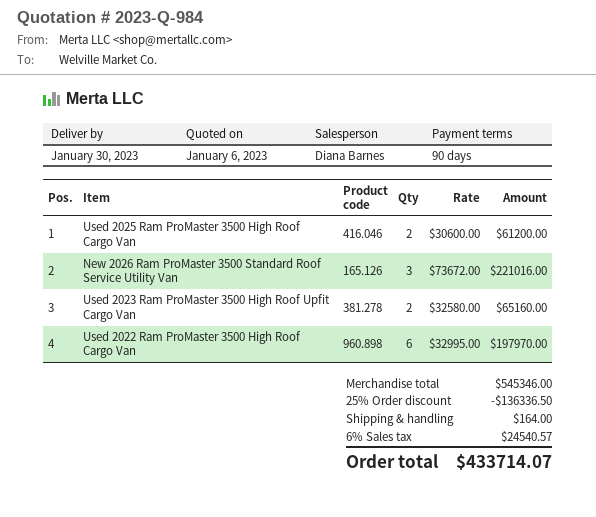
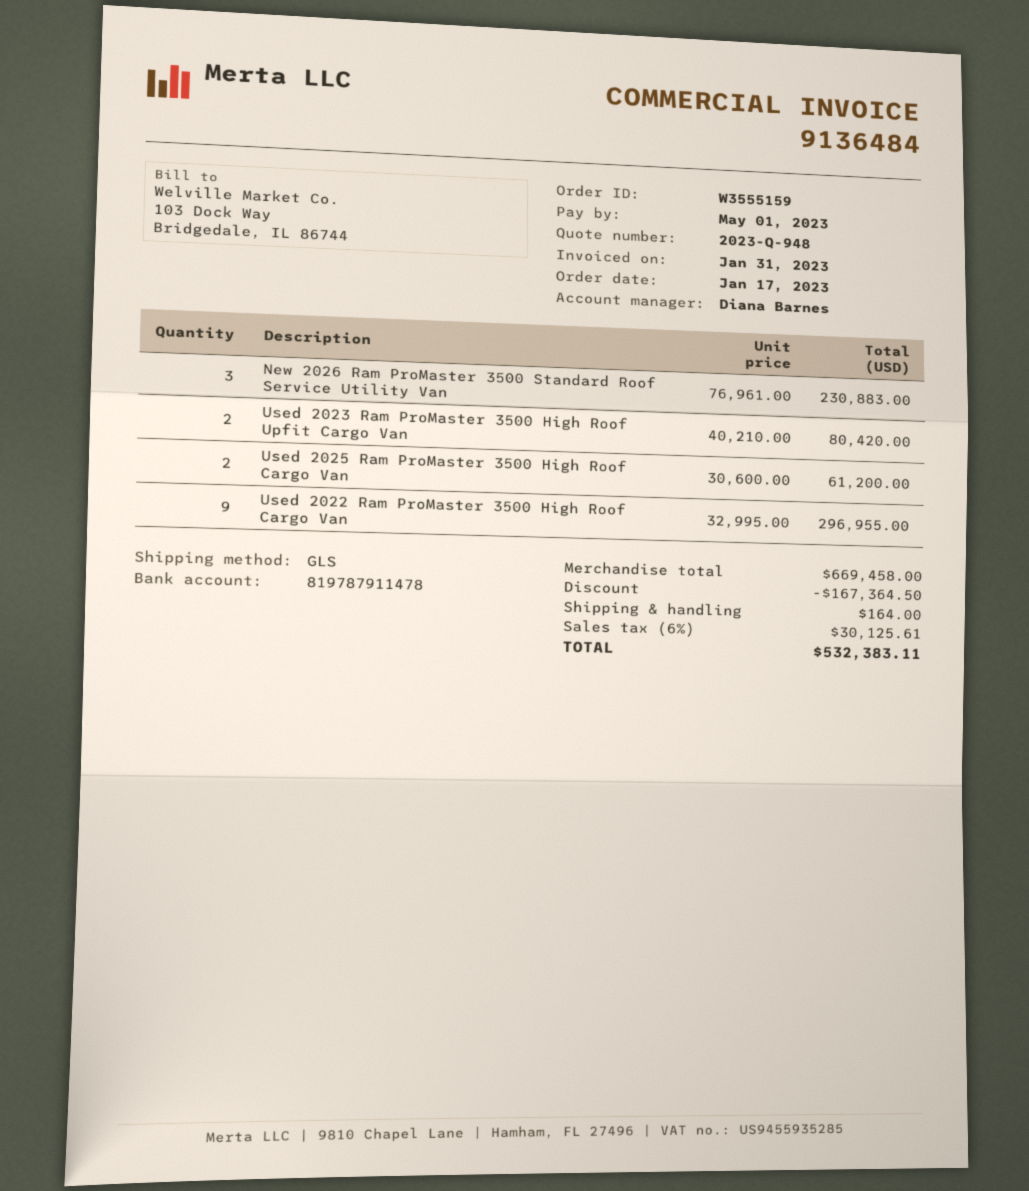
quote number: 2023-Q-984 -> 2023-Q-948
New 2026 Ram ProMaster 3500 Standard Roof Service Utility Van: 3 x 73672.00 = 221016.00 -> 3 x 76961.00 = 230883.00
Used 2023 Ram ProMaster 3500 High Roof Upfit Cargo Van: 2 x 32580.00 = 65160.00 -> 2 x 40210.00 = 80420.00
Used 2022 Ram ProMaster 3500 High Roof Cargo Van: 6 x 32995.00 = 197970.00 -> 9 x 32995.00 = 296955.00
subtotal: 545346.00 -> 669458.00
discount: 136336.50 -> 167364.50
tax: 6% = 24540.57 -> 6% = 30125.61
total: 433714.07 -> 532383.11

